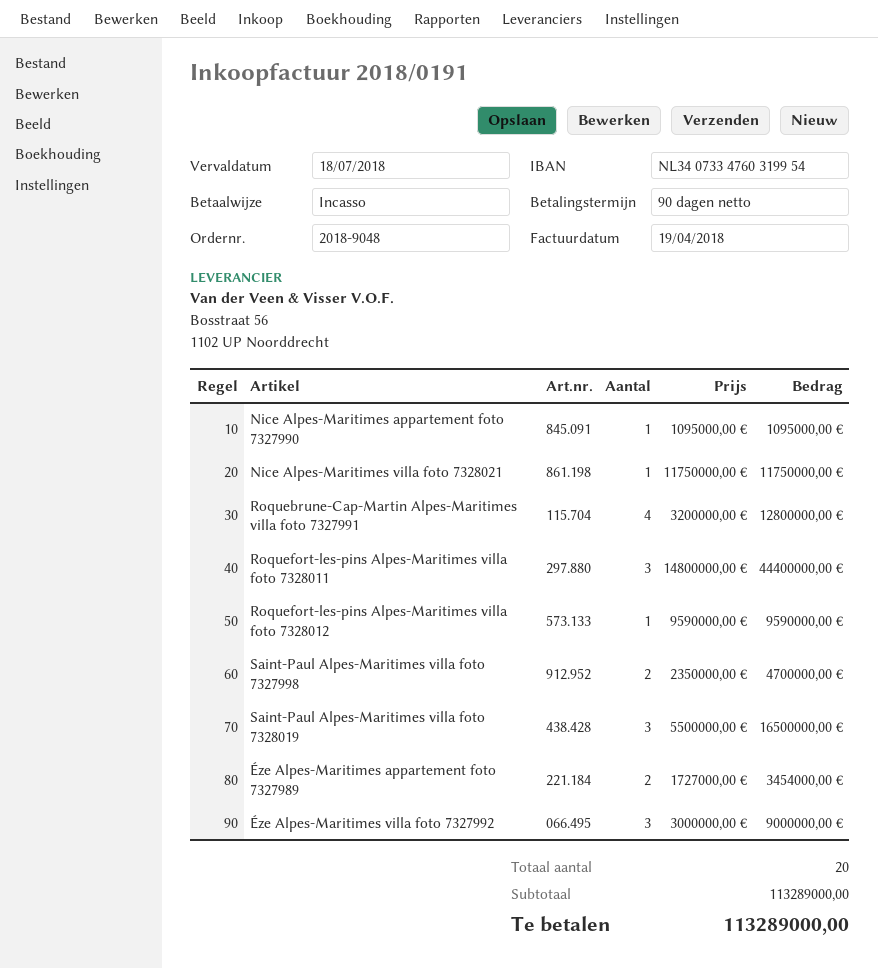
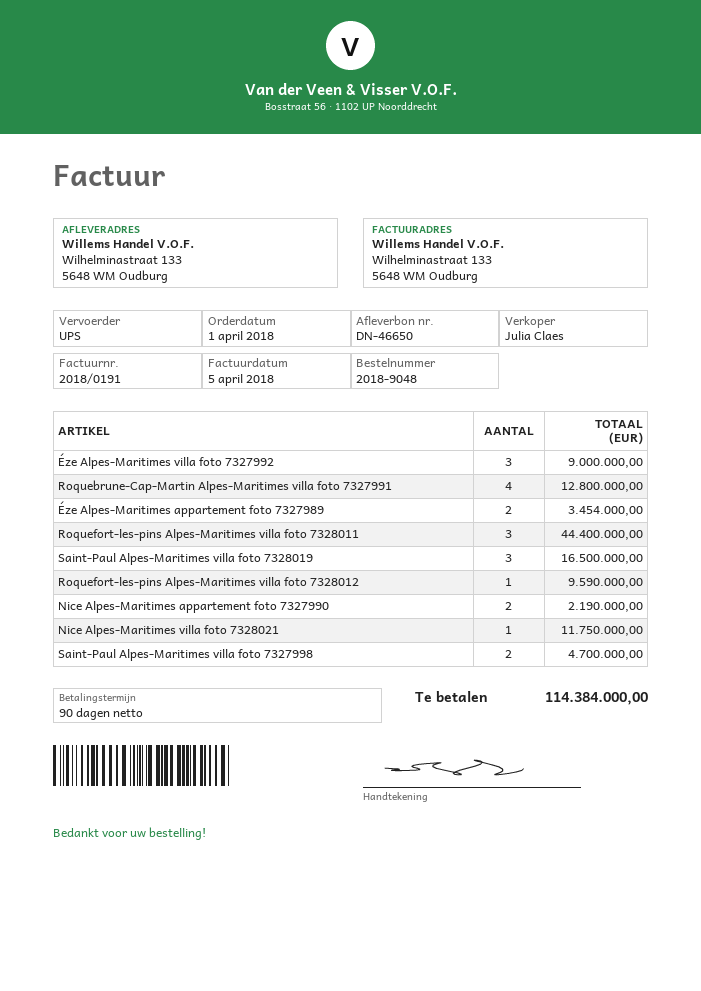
invoice date: 2018-04-19 -> 2018-04-05
Nice Alpes-Maritimes appartement foto 7327990: 1 for 1095000.00 -> 2 for 2190000.00
total: 113289000.00 -> 114384000.00

